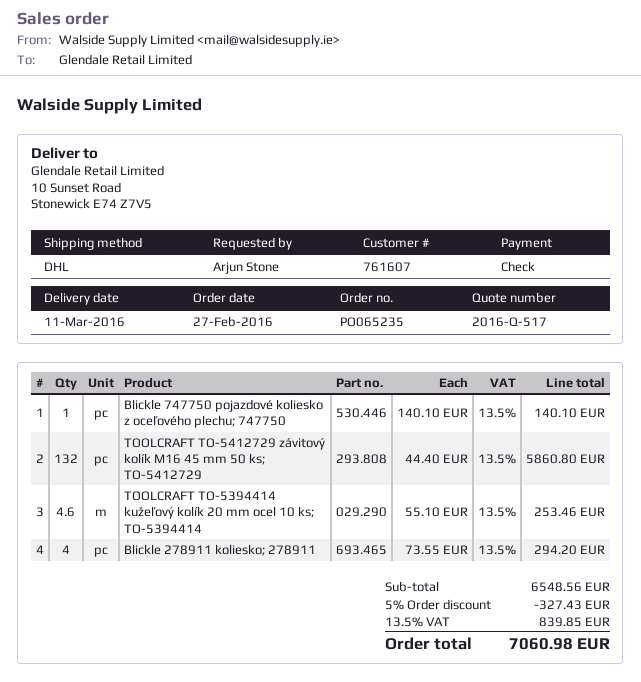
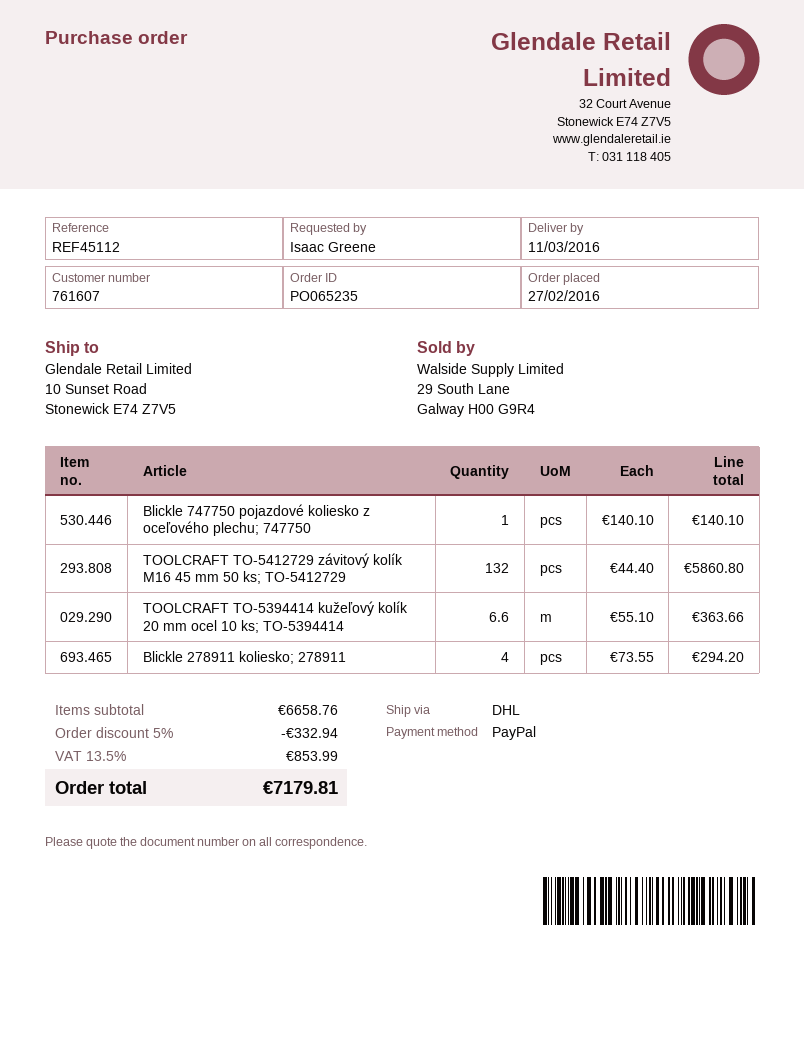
ordered by: Arjun Stone -> Isaac Greene
payment method: cheque -> PayPal
TOOLCRAFT TO-5394414 kužeľový kolík 20 mm ocel 10 ks; TO-5394414: 4.6 x 55.10 = 253.46 -> 6.6 x 55.10 = 363.66
subtotal: 6548.56 -> 6658.76
discount: 5% = 327.43 -> 5% = 332.94
tax: 13.5% = 839.85 -> 13.5% = 853.99
total: 7060.98 -> 7179.81

